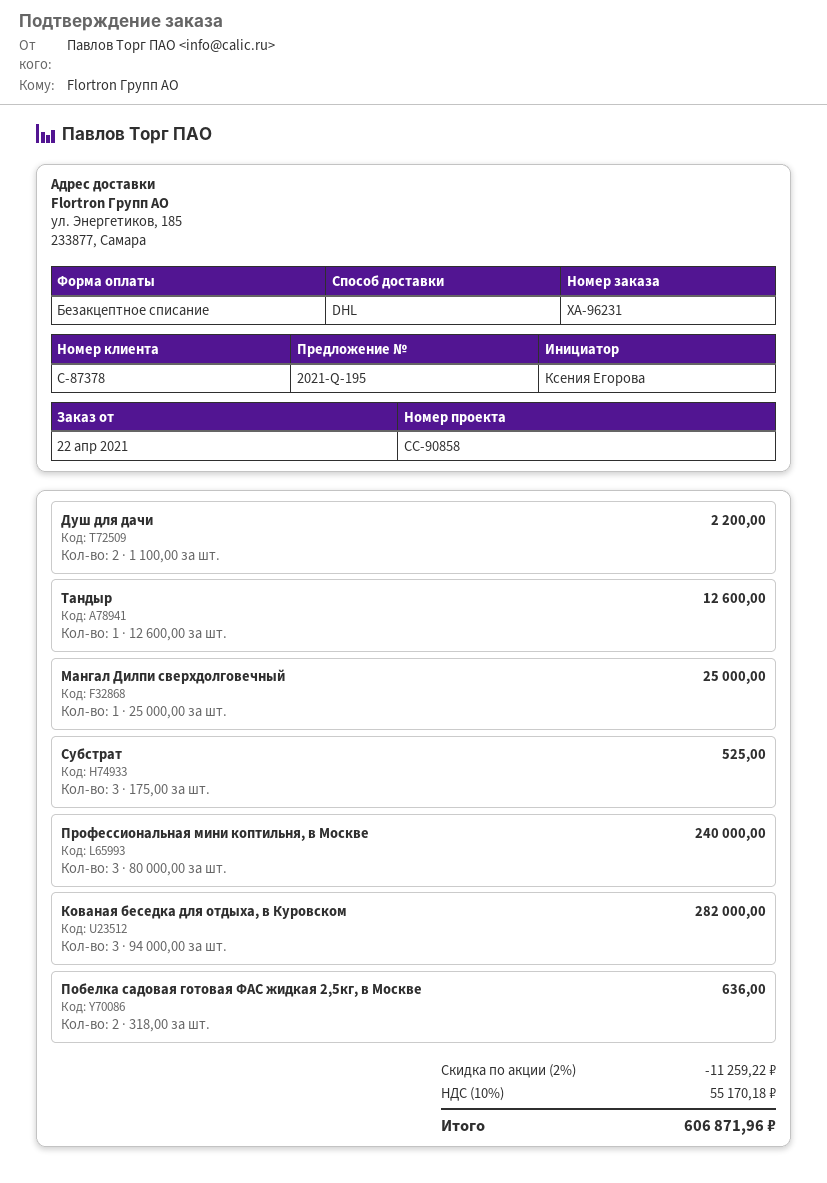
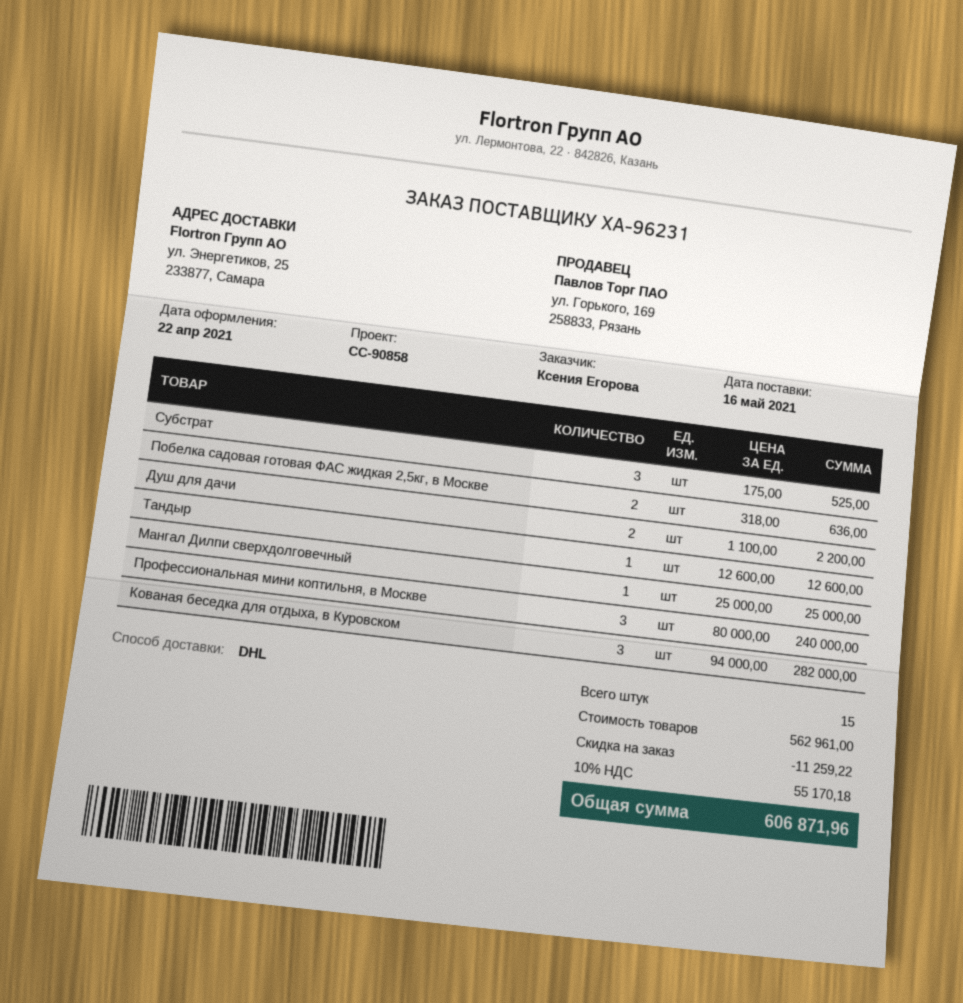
ship to: ул. Энергетиков, 185, 233877, Самара -> ул. Энергетиков, 25, 233877, Самара

